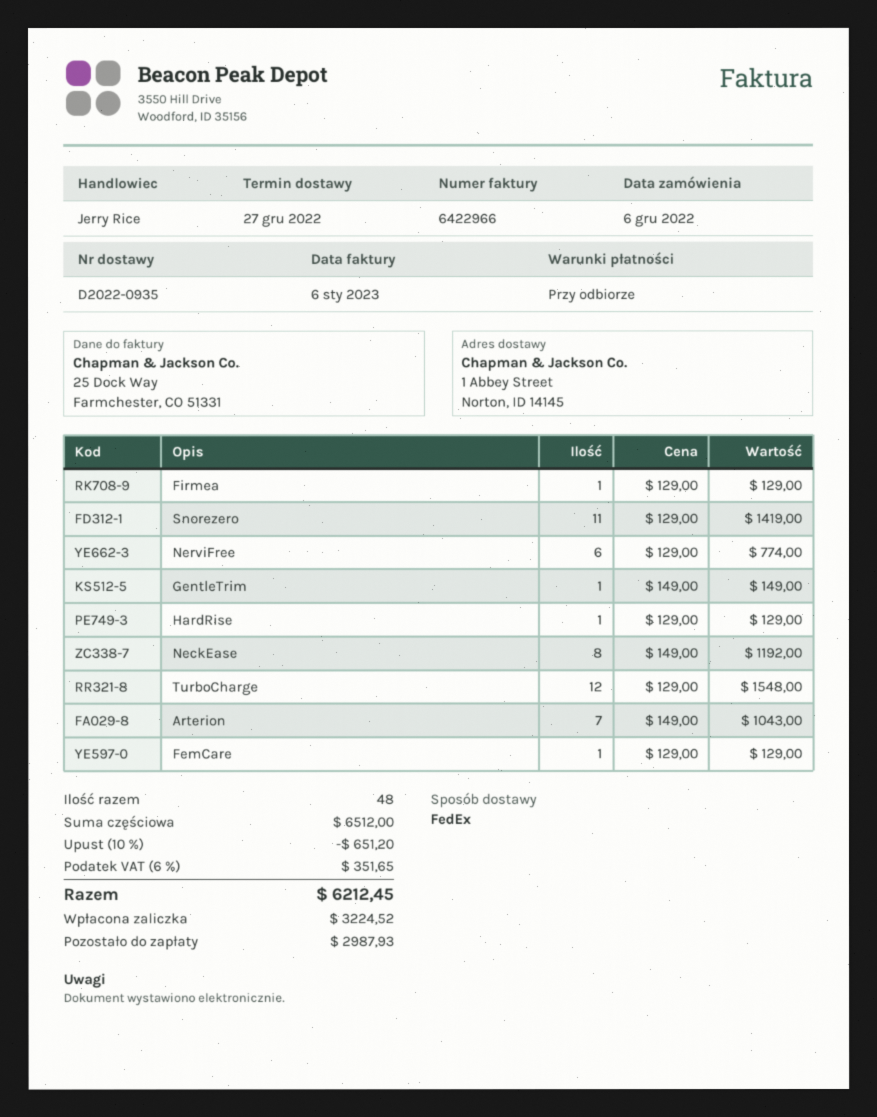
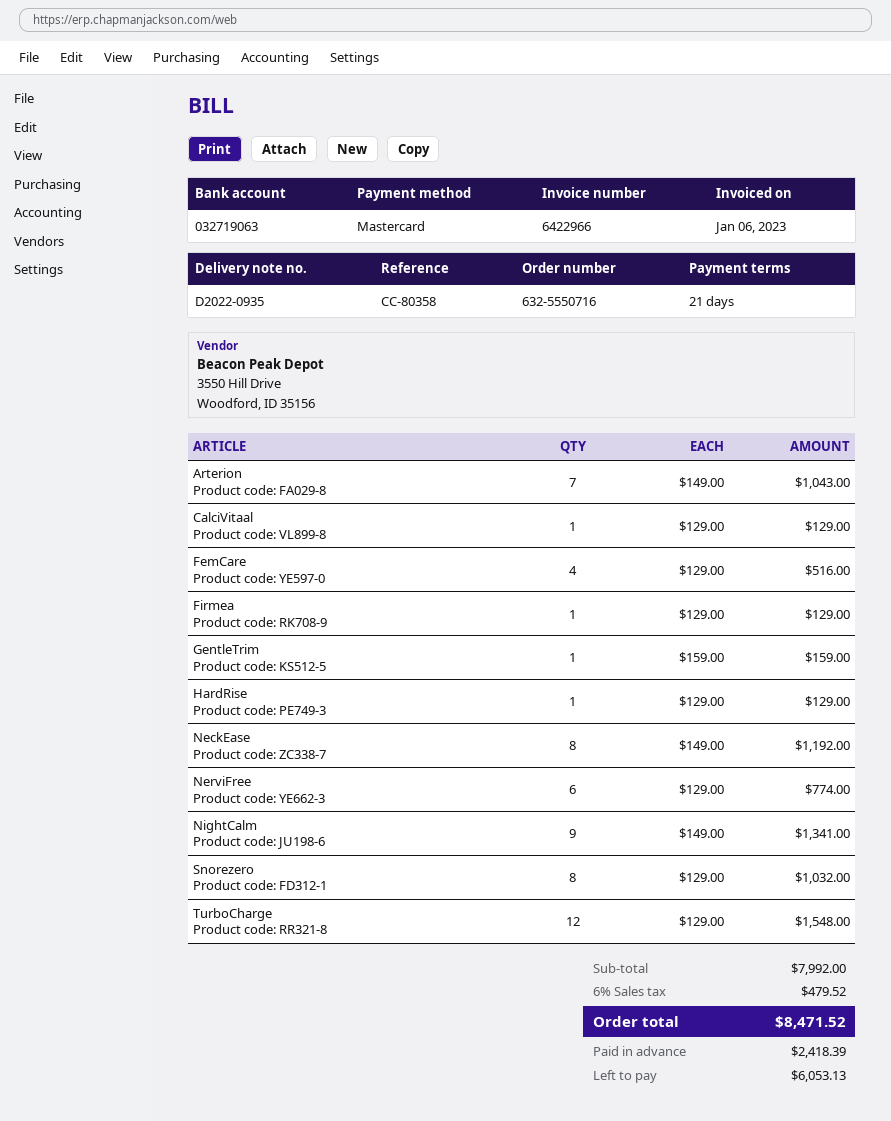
payment terms: on receipt -> 21 days
Snorezero: 11 x 129.00 = 1419.00 -> 8 x 129.00 = 1032.00
GentleTrim: 1 x 149.00 = 149.00 -> 1 x 159.00 = 159.00
FemCare: 1 x 129.00 = 129.00 -> 4 x 129.00 = 516.00
CalciVitaal: none -> 1 x 129.00 = 129.00
NightCalm: none -> 9 x 149.00 = 1341.00
subtotal: 6512.00 -> 7992.00
discount: 10% = 651.20 -> none
tax: 6% = 351.65 -> 6% = 479.52
total: 6212.45 -> 8471.52
deposit: 3224.52 -> 2418.39
balance: 2987.93 -> 6053.13

